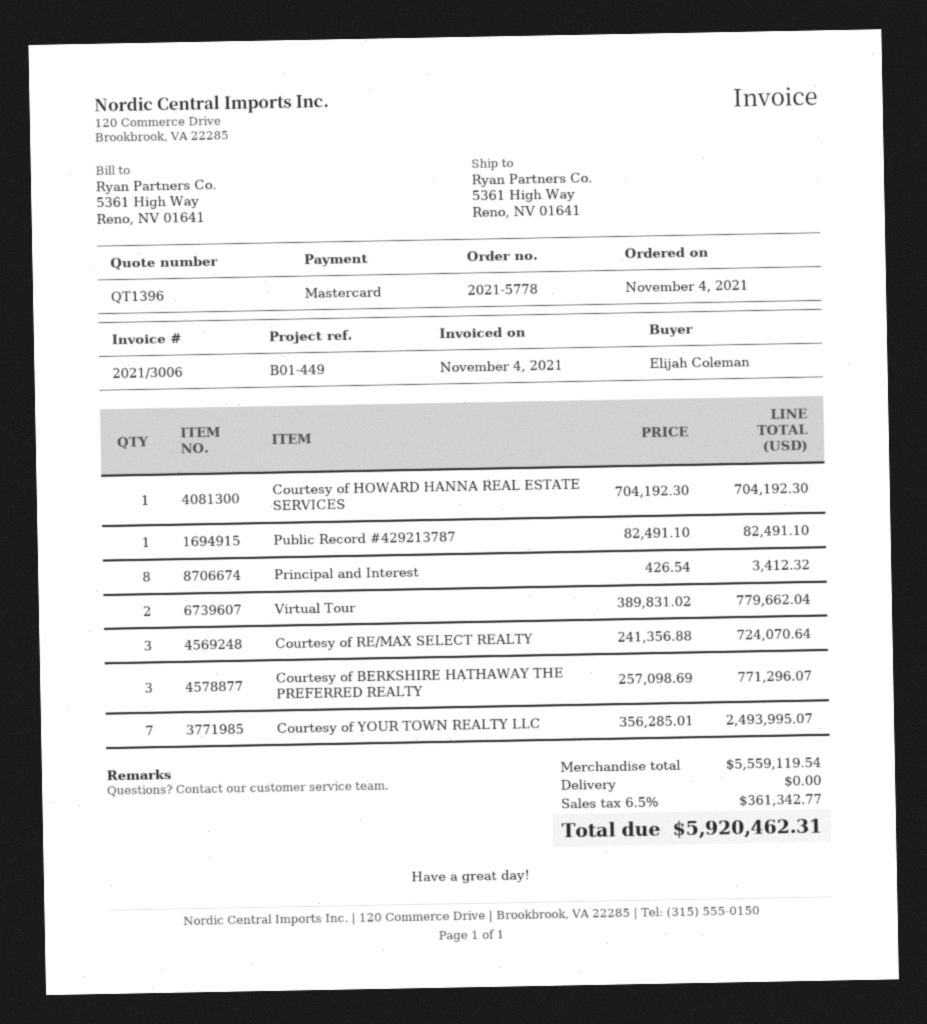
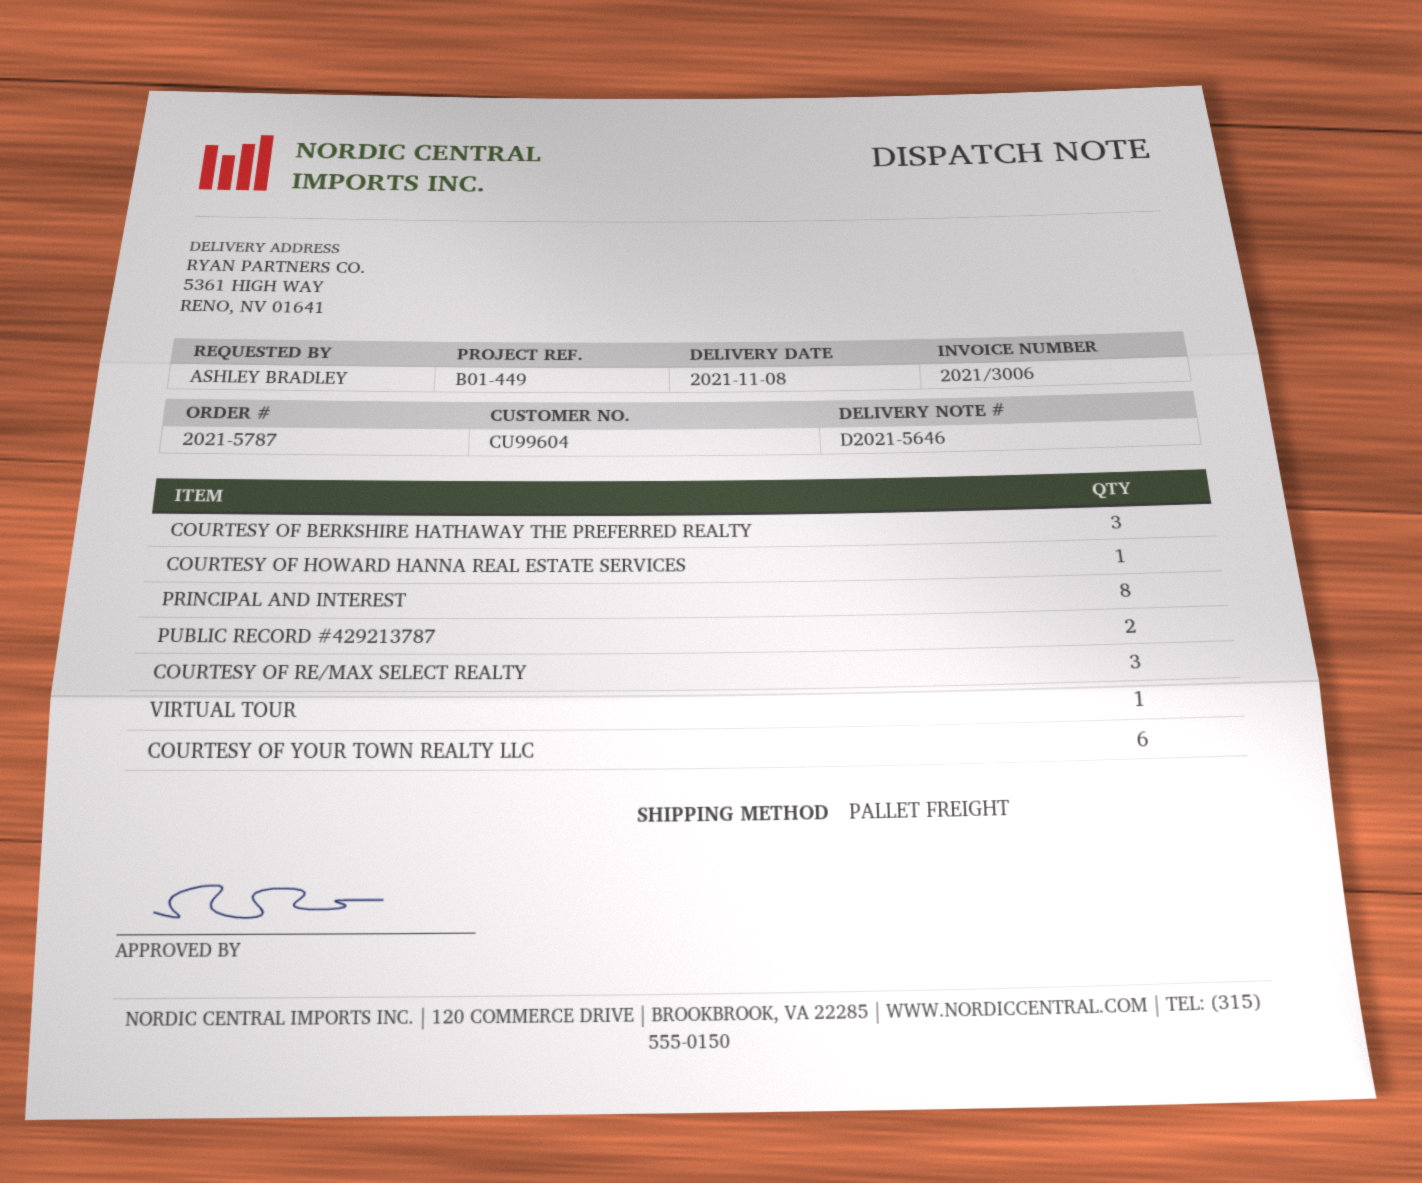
order number: 2021-5778 -> 2021-5787
ordered by: Elijah Coleman -> ASHLEY BRADLEY
Public Record #429213787: 1 -> 2
Virtual Tour: 2 -> 1
Courtesy of YOUR TOWN REALTY LLC: 7 -> 6

